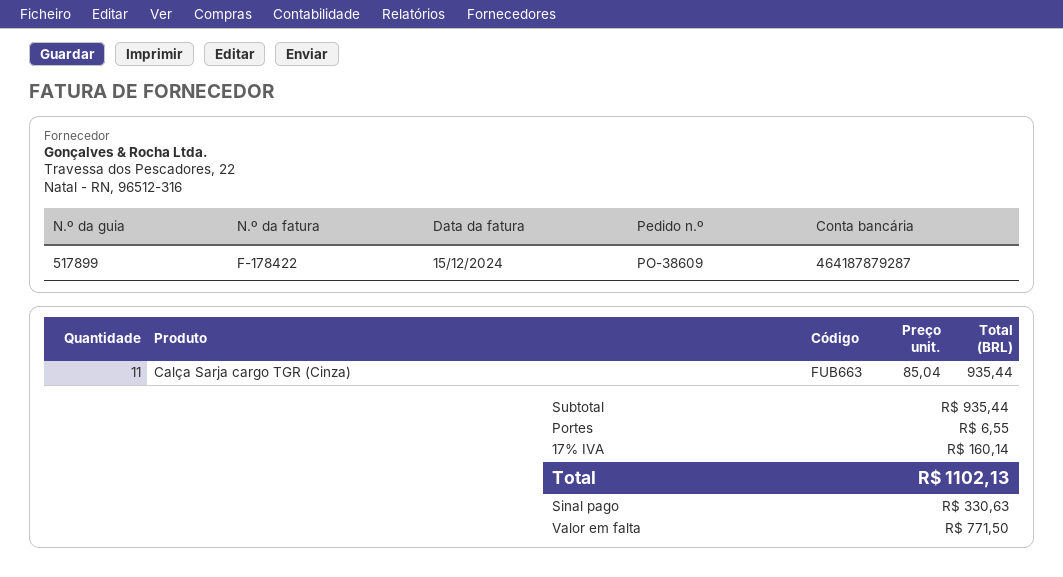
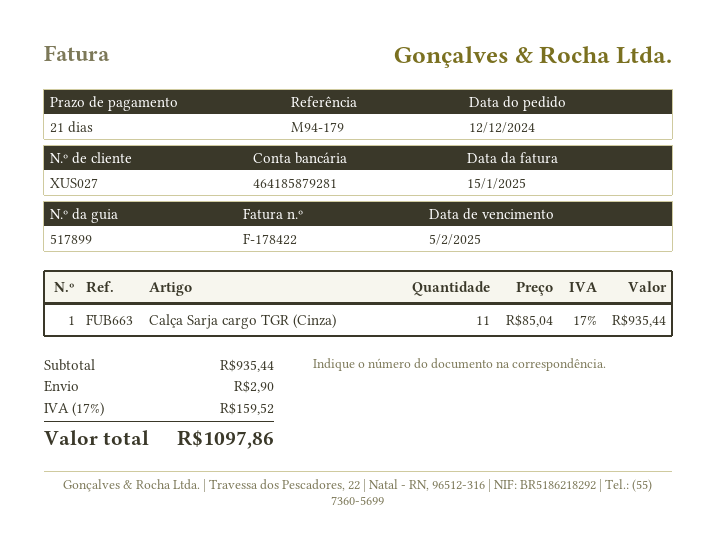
invoice date: 2024-12-15 -> 2025-01-15
bank account: 464187879287 -> 464185879281
shipping: 6.55 -> 2.90
tax: 17% = 160.14 -> 17% = 159.52
total: 1102.13 -> 1097.86

